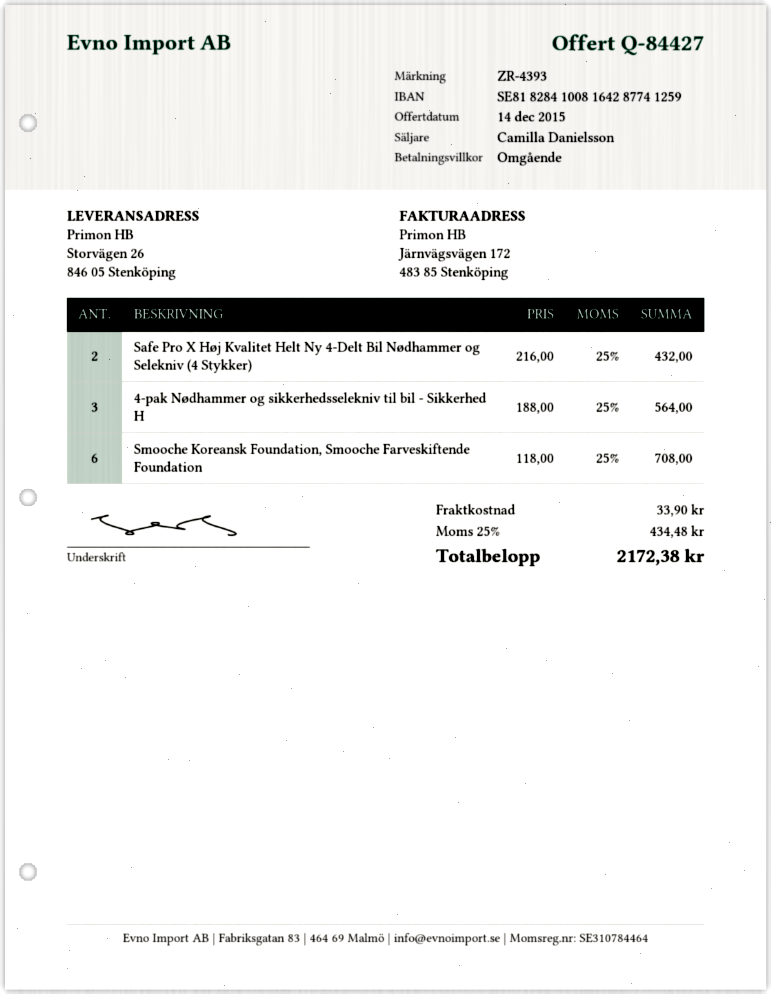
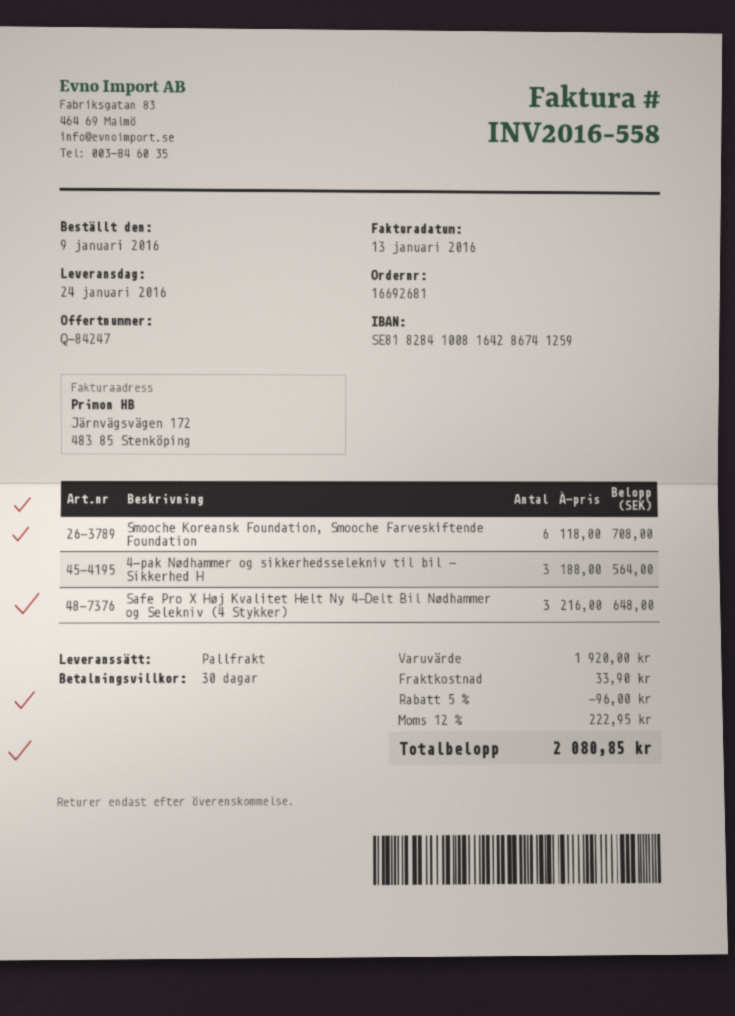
quote number: Q-84427 -> Q-84247
payment terms: on receipt -> 30 days
bank account: SE8182841008164287741259 -> SE8182841008164286741259
Safe Pro X Høj Kvalitet Helt Ny 4-Delt Bil Nødhammer og Selekniv (4 Stykker): 2 x 216.00 = 432.00 -> 3 x 216.00 = 648.00
discount: none -> 5% = 96.00
tax: 25% = 434.48 -> 12% = 222.95
total: 2172.38 -> 2080.85

